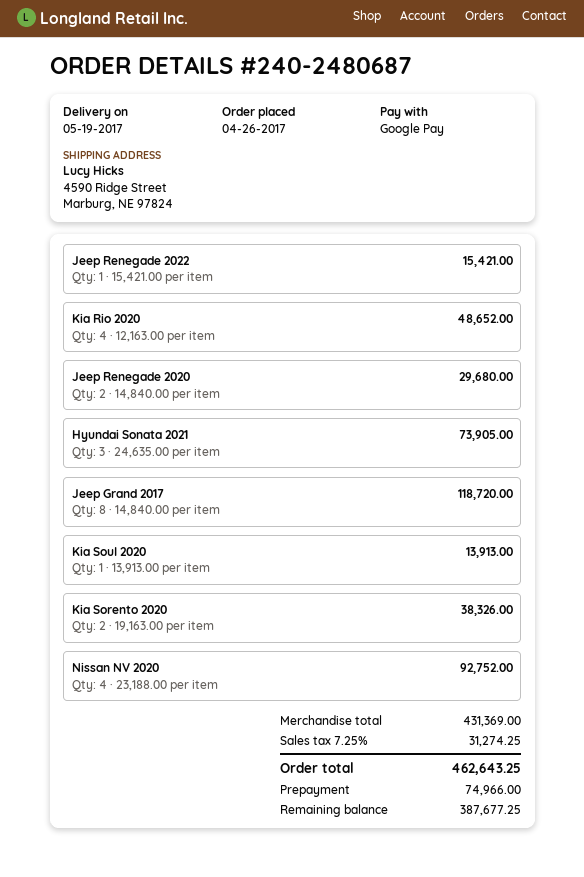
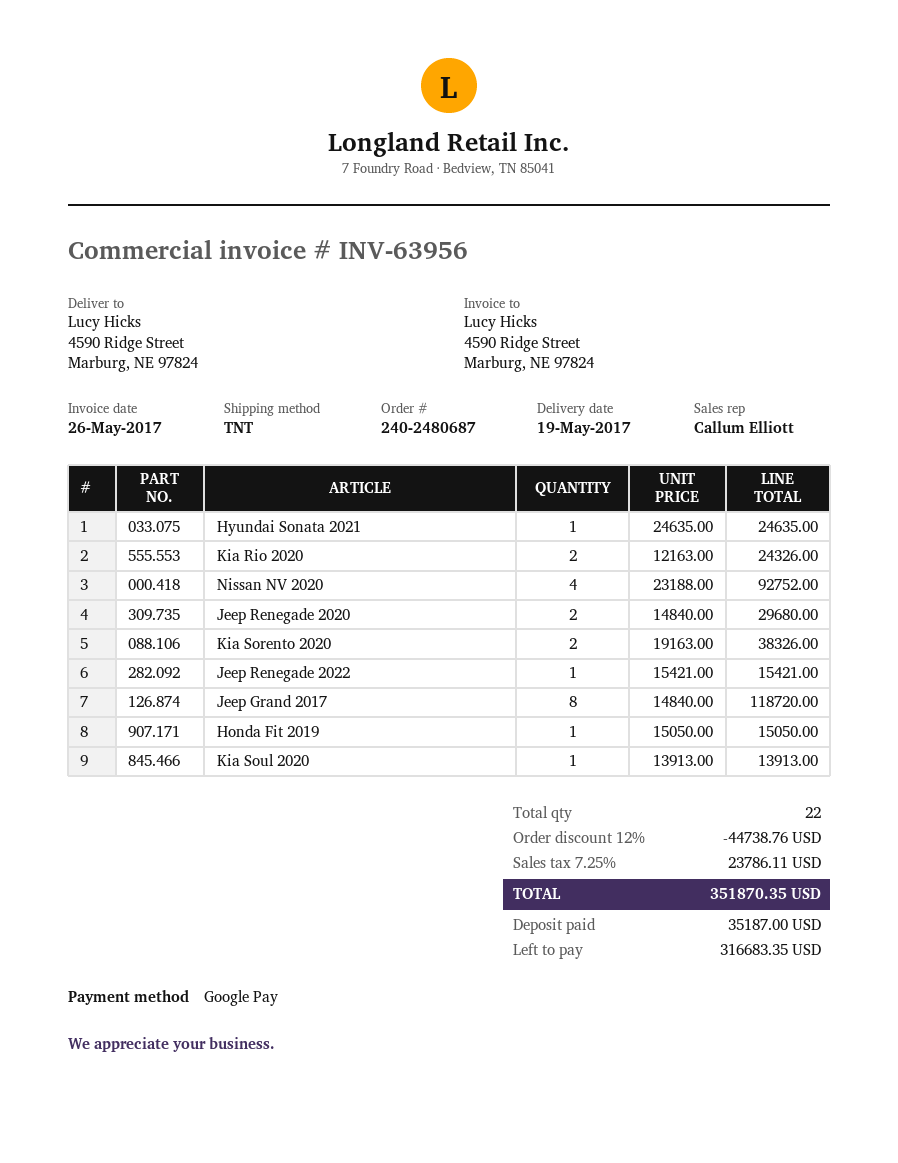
Kia Rio 2020: 4 x 12163.00 = 48652.00 -> 2 x 12163.00 = 24326.00
Hyundai Sonata 2021: 3 x 24635.00 = 73905.00 -> 1 x 24635.00 = 24635.00
Honda Fit 2019: none -> 1 x 15050.00 = 15050.00
discount: none -> 12% = 44738.76
tax: 7.25% = 31274.25 -> 7.25% = 23786.11
total: 462643.25 -> 351870.35
deposit: 74966.00 -> 35187.00
balance: 387677.25 -> 316683.35

